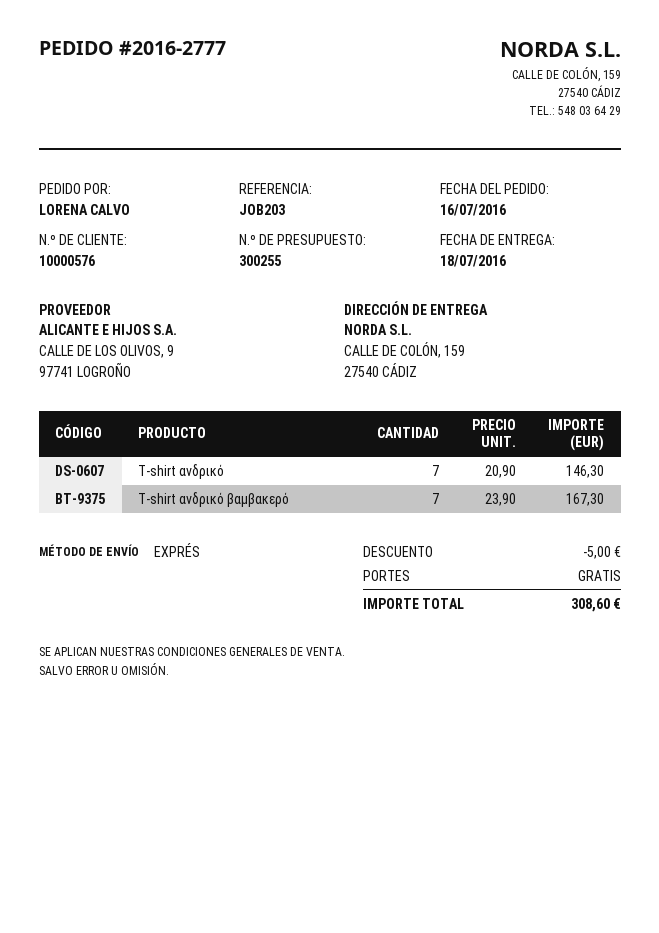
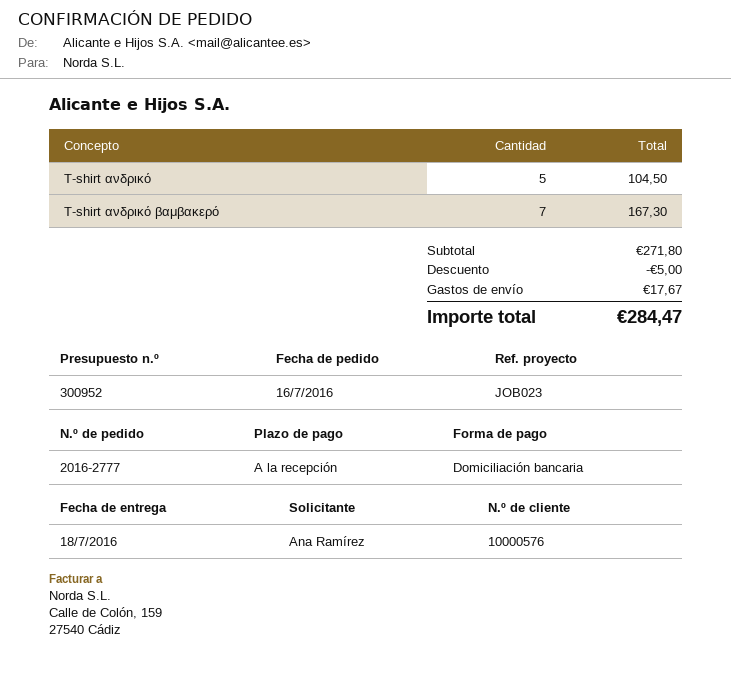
quote number: 300255 -> 300952
reference: JOB203 -> JOB023
ordered by: LORENA CALVO -> Ana Ramírez
T-shirt ανδρικό: 7 for 146.30 -> 5 for 104.50
shipping: 0.00 -> 17.67
total: 308.60 -> 284.47

